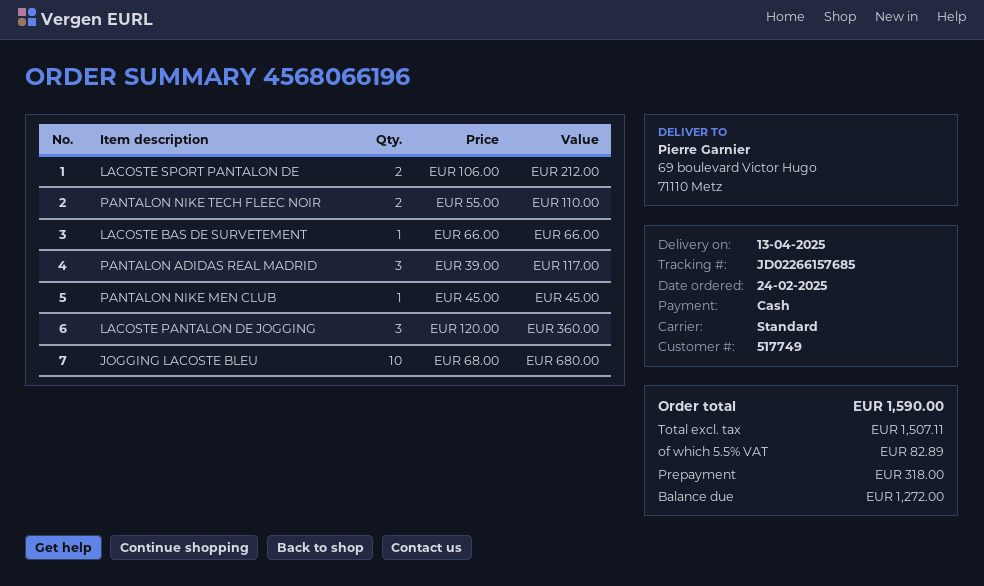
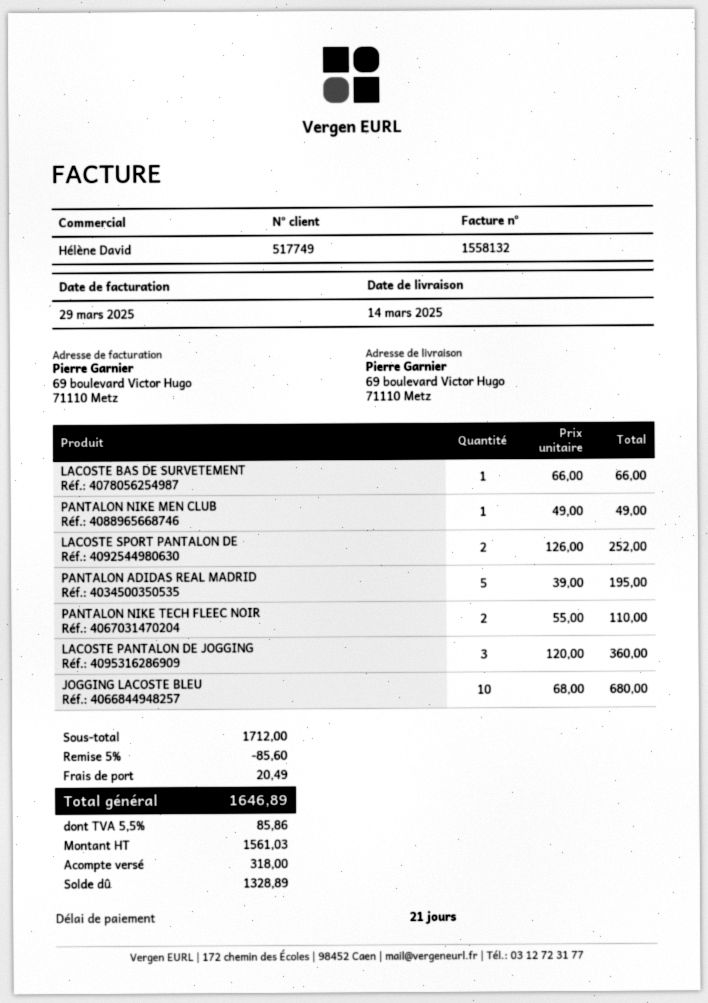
delivery date: 2025-04-13 -> 2025-03-14
LACOSTE SPORT PANTALON DE: 2 x 106.00 = 212.00 -> 2 x 126.00 = 252.00
PANTALON ADIDAS REAL MADRID: 3 x 39.00 = 117.00 -> 5 x 39.00 = 195.00
PANTALON NIKE MEN CLUB: 1 x 45.00 = 45.00 -> 1 x 49.00 = 49.00
discount: none -> 5% = 85.60
shipping: none -> 20.49
net: 1507.11 -> 1561.03
tax: 5.5% = 82.89 -> 5.5% = 85.86
total: 1590.00 -> 1646.89
balance: 1272.00 -> 1328.89

